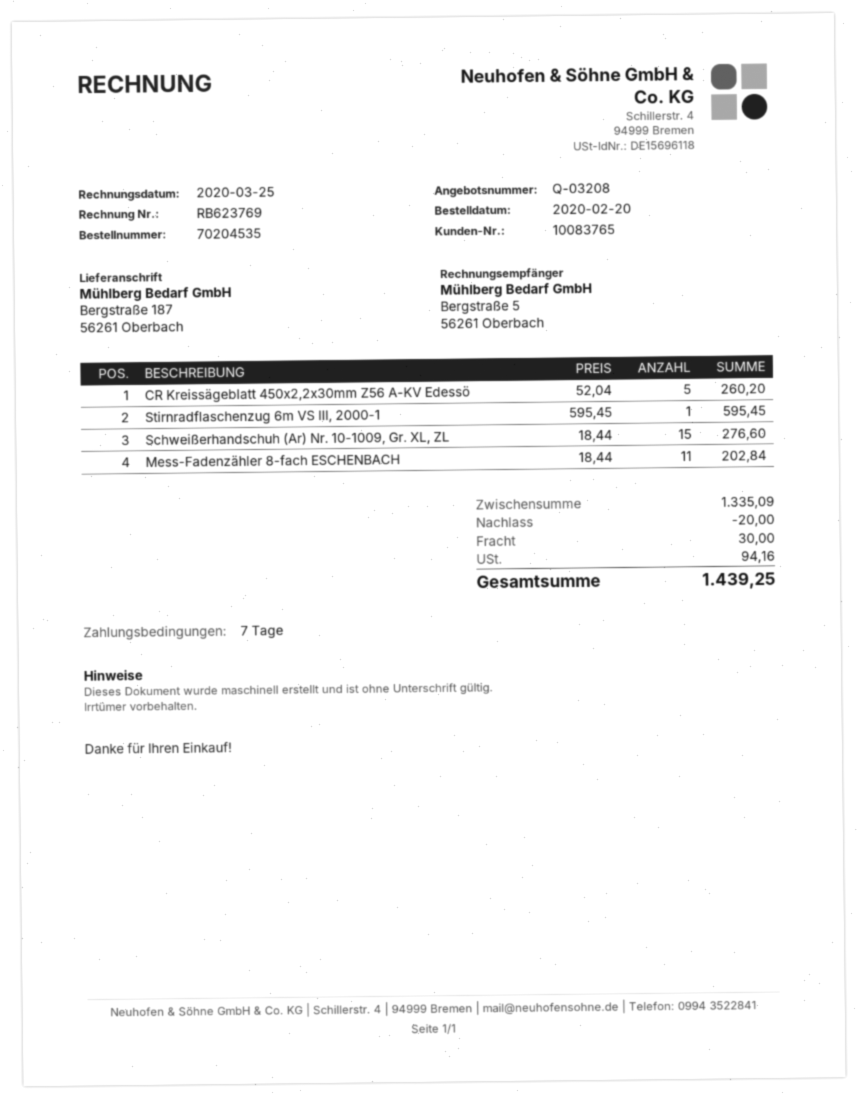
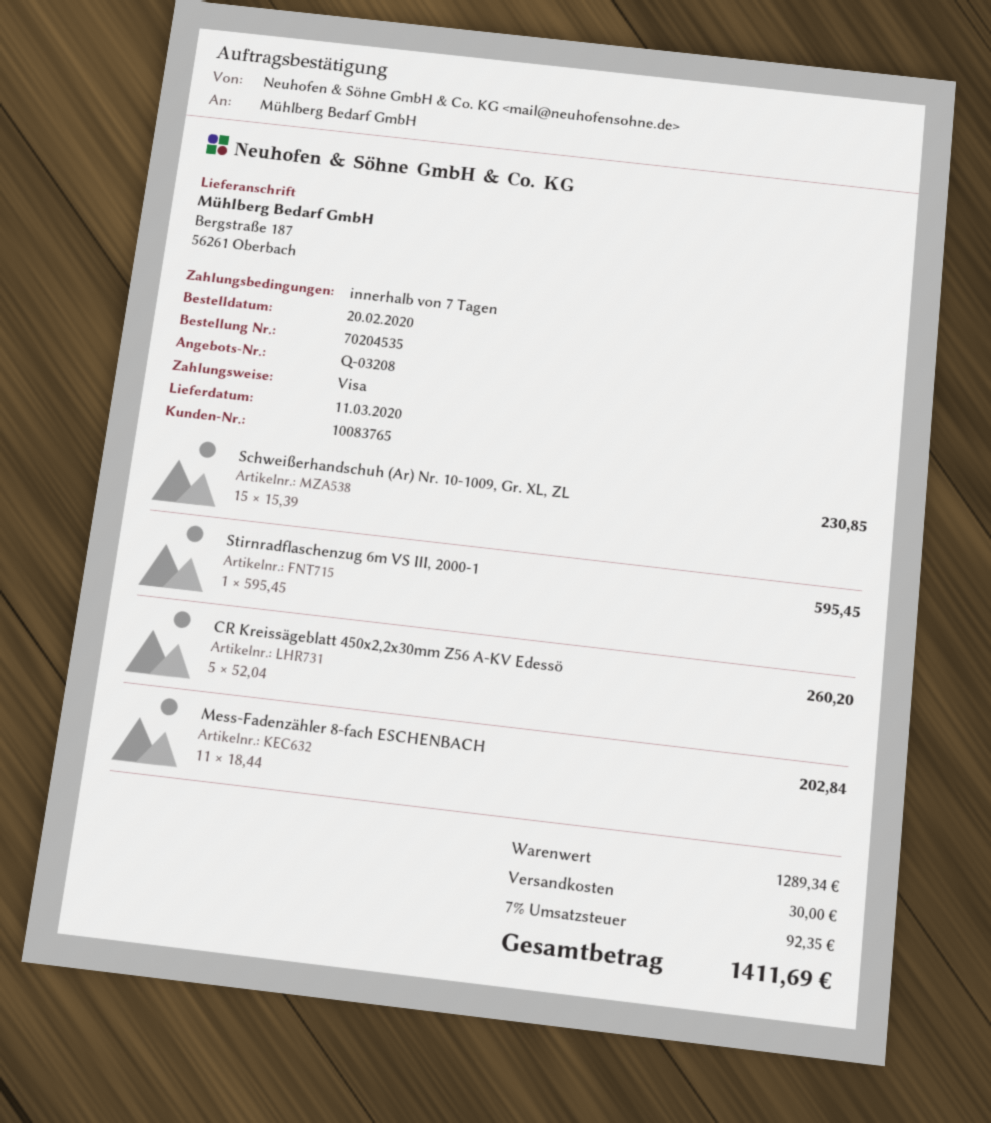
Schweißerhandschuh (Ar) Nr. 10-1009, Gr. XL, ZL: 15 x 18.44 = 276.60 -> 15 x 15.39 = 230.85
subtotal: 1335.09 -> 1289.34
discount: 20.00 -> none
tax: 94.16 -> 92.35
total: 1439.25 -> 1411.69

